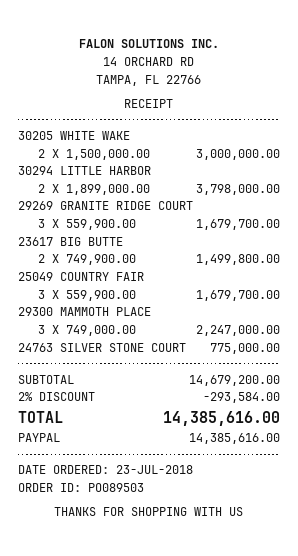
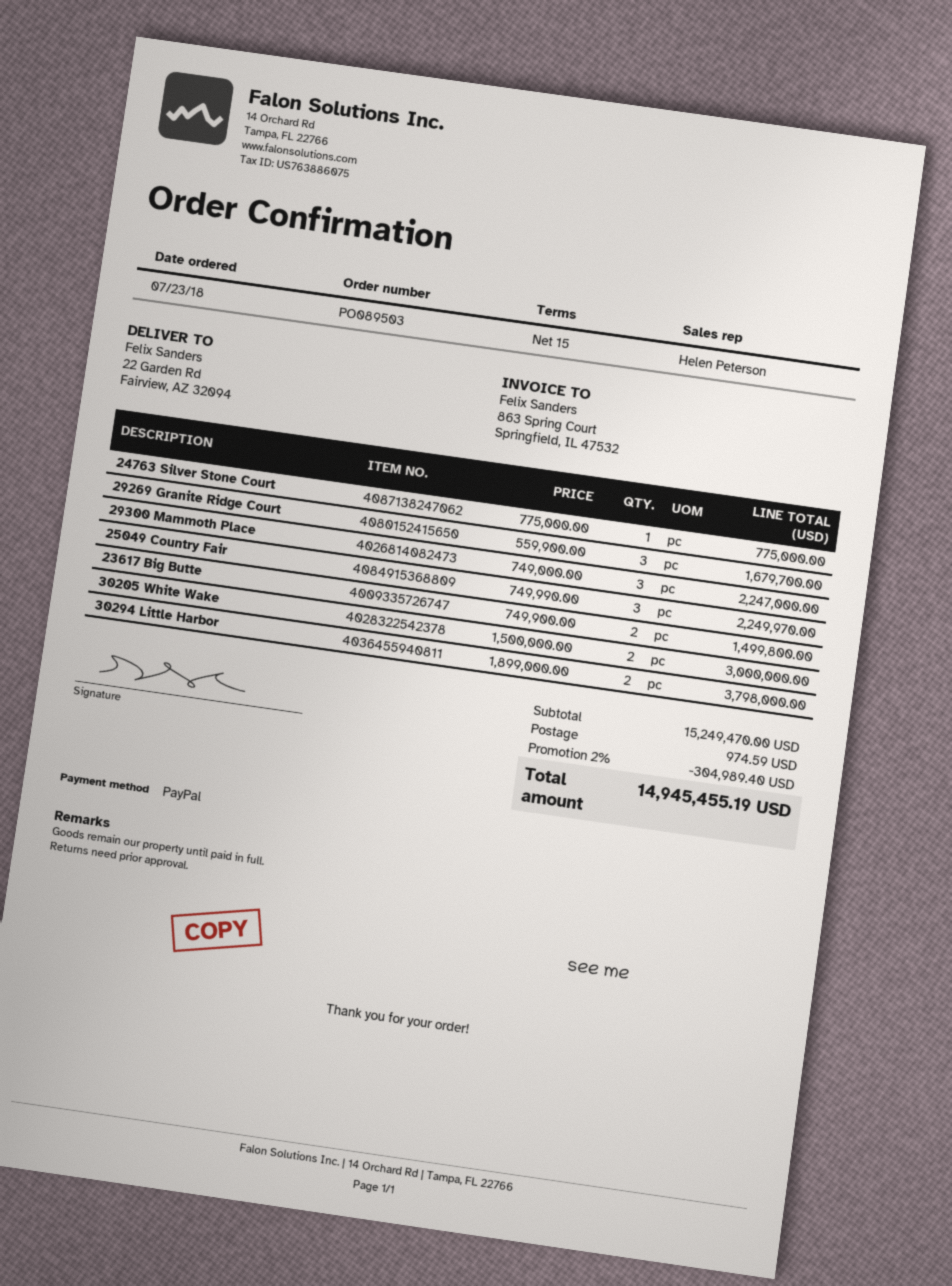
25049 COUNTRY FAIR: 3 x 559900.00 = 1679700.00 -> 3 x 749990.00 = 2249970.00
subtotal: 14679200.00 -> 15249470.00
discount: 2% = 293584.00 -> 2% = 304989.40
shipping: none -> 974.59
total: 14385616.00 -> 14945455.19

